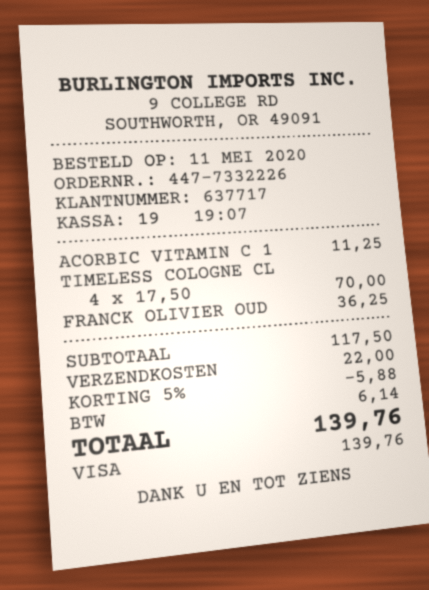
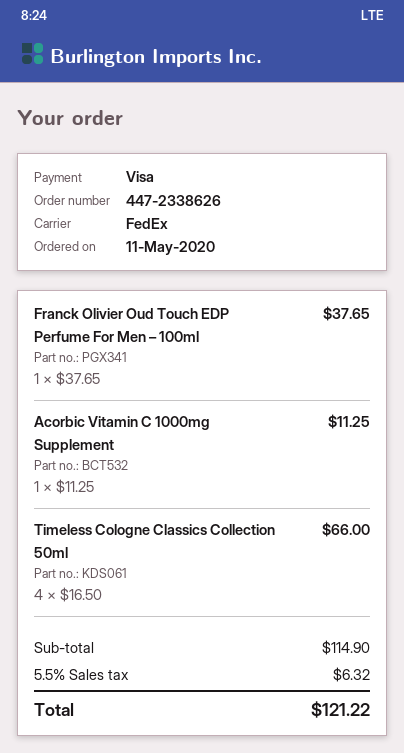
order number: 447-7332226 -> 447-2338626
TIMELESS COLOGNE CL: 4 x 17.50 = 70.00 -> 4 x 16.50 = 66.00
FRANCK OLIVIER OUD: 1 x 36.25 = 36.25 -> 1 x 37.65 = 37.65
subtotal: 117.50 -> 114.90
discount: 5% = 5.88 -> none
shipping: 22.00 -> none
tax: 6.14 -> 6.32
total: 139.76 -> 121.22

